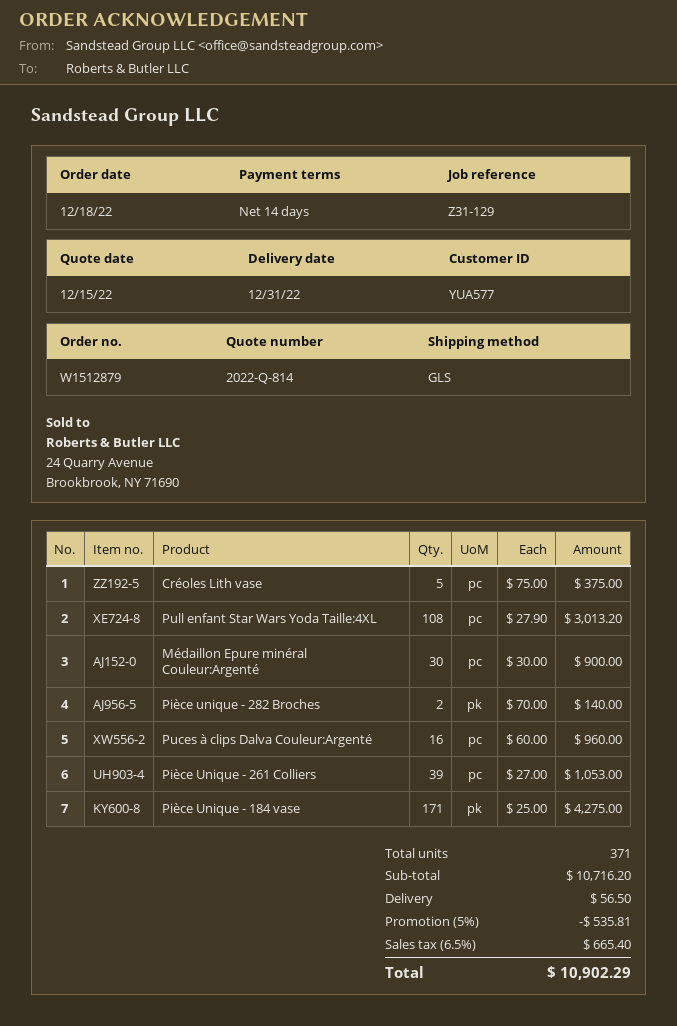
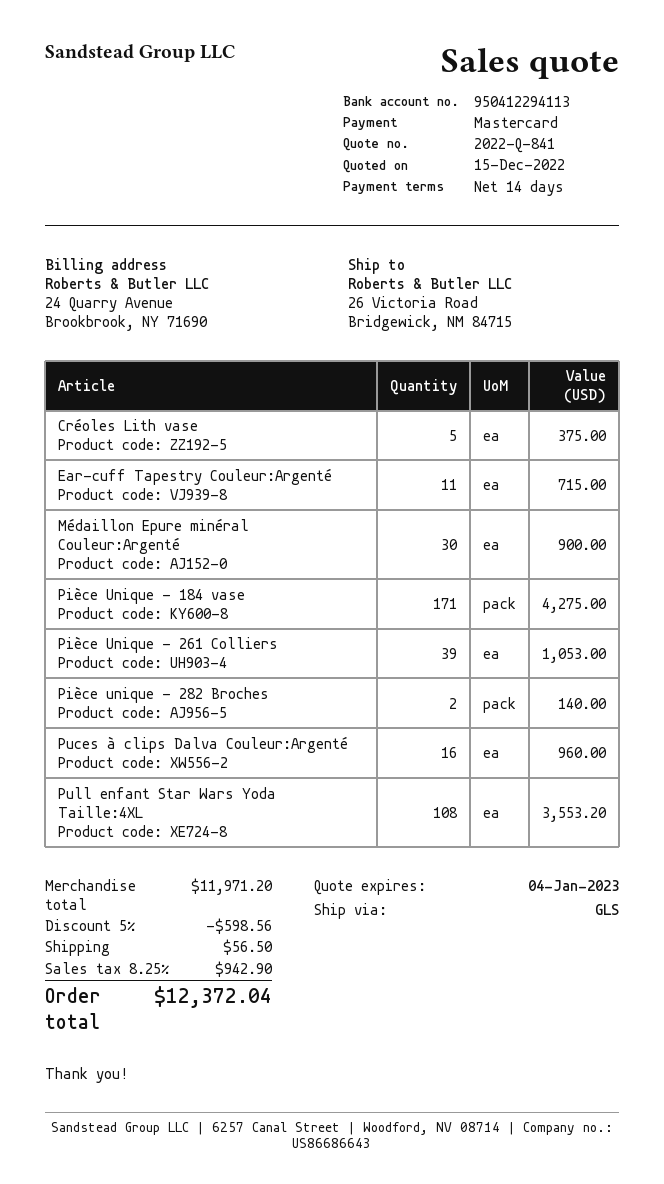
quote number: 2022-Q-814 -> 2022-Q-841
Pull enfant Star Wars Yoda Taille:4XL: 108 for 3013.20 -> 108 for 3553.20
Ear-cuff Tapestry Couleur:Argenté: none -> 11 for 715.00
subtotal: 10716.20 -> 11971.20
discount: 5% = 535.81 -> 5% = 598.56
tax: 6.5% = 665.40 -> 8.25% = 942.90
total: 10902.29 -> 12372.04

